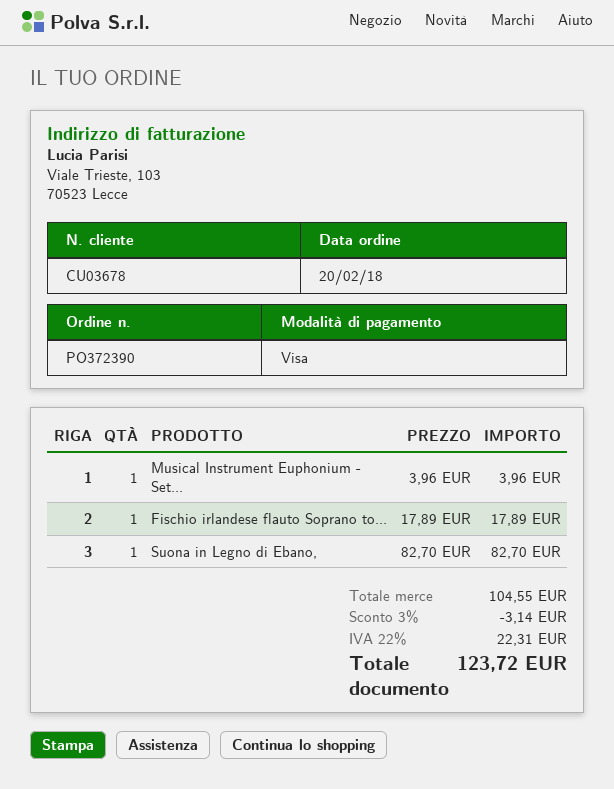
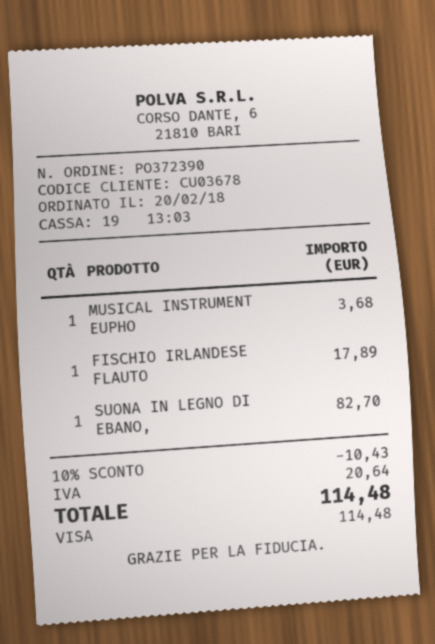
Musical Instrument Euphonium - Set...: 1 for 3.96 -> 1 for 3.68
discount: 3% = 3.14 -> 10% = 10.43
tax: 22.31 -> 20.64
total: 123.72 -> 114.48

